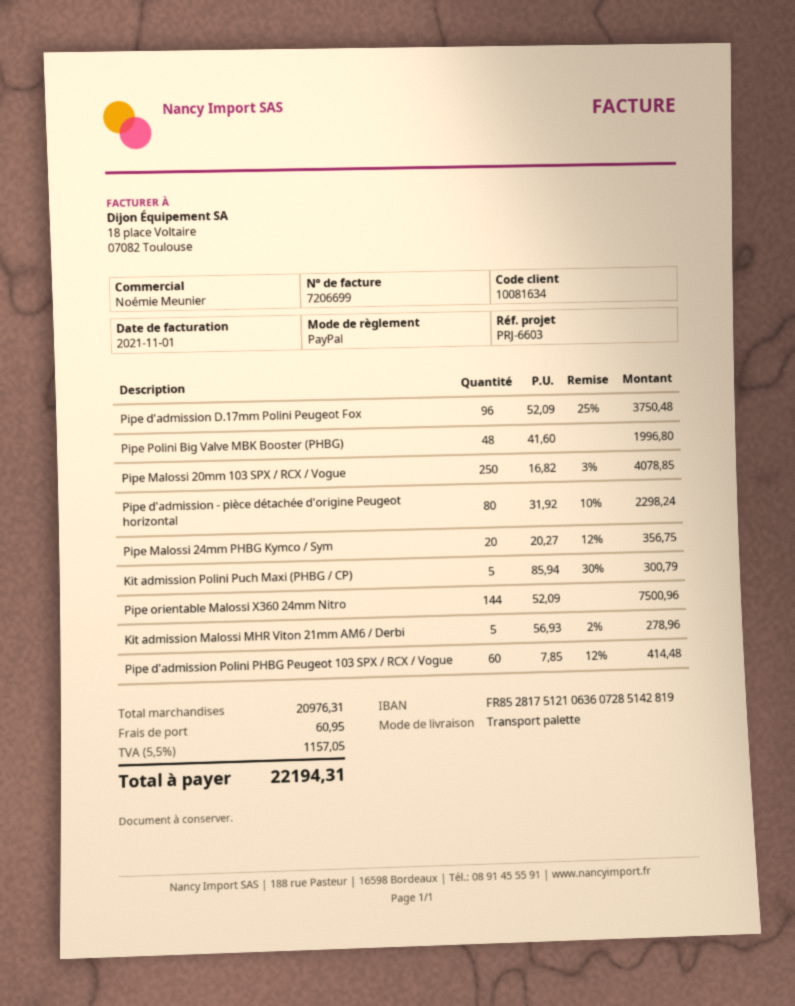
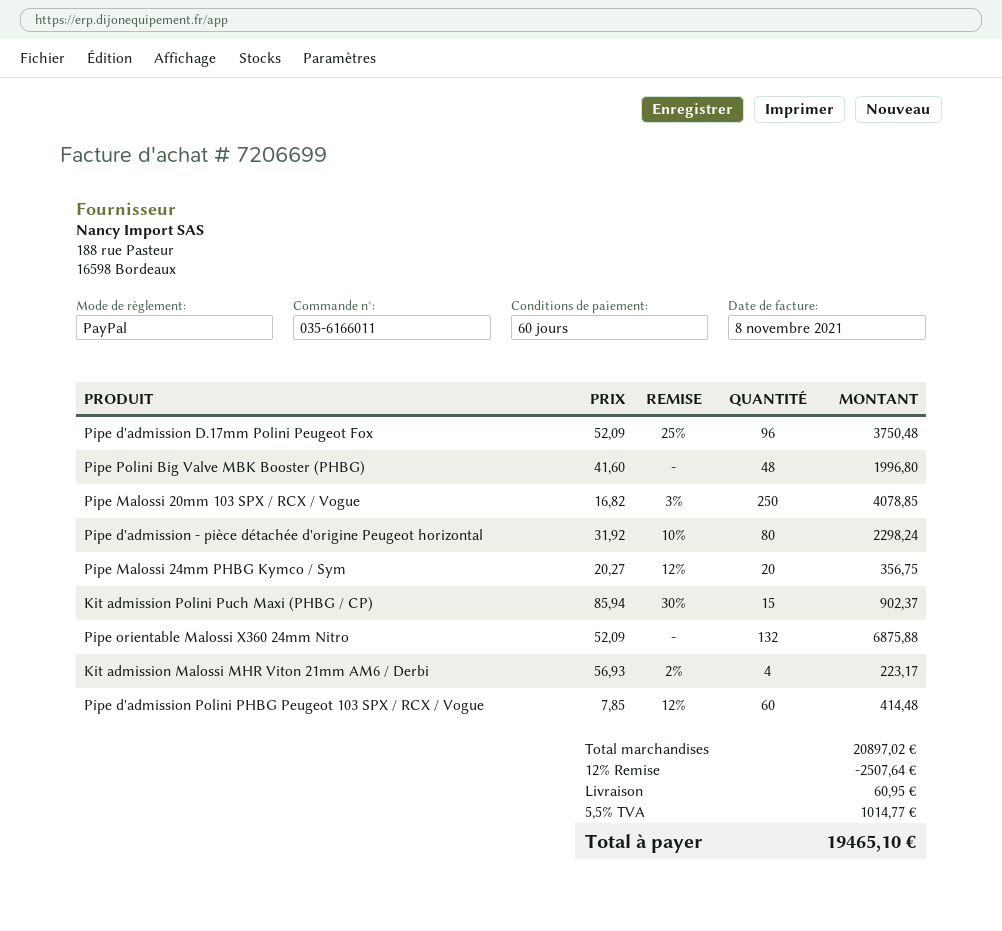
invoice date: 2021-11-01 -> 2021-11-08
Kit admission Polini Puch Maxi (PHBG / CP): 5 x 85.94 - 30% = 300.79 -> 15 x 85.94 - 30% = 902.37
Pipe orientable Malossi X360 24mm Nitro: 144 x 52.09 = 7500.96 -> 132 x 52.09 = 6875.88
Kit admission Malossi MHR Viton 21mm AM6 / Derbi: 5 x 56.93 - 2% = 278.96 -> 4 x 56.93 - 2% = 223.17
subtotal: 20976.31 -> 20897.02
discount: none -> 12% = 2507.64
tax: 5.5% = 1157.05 -> 5.5% = 1014.77
total: 22194.31 -> 19465.10

